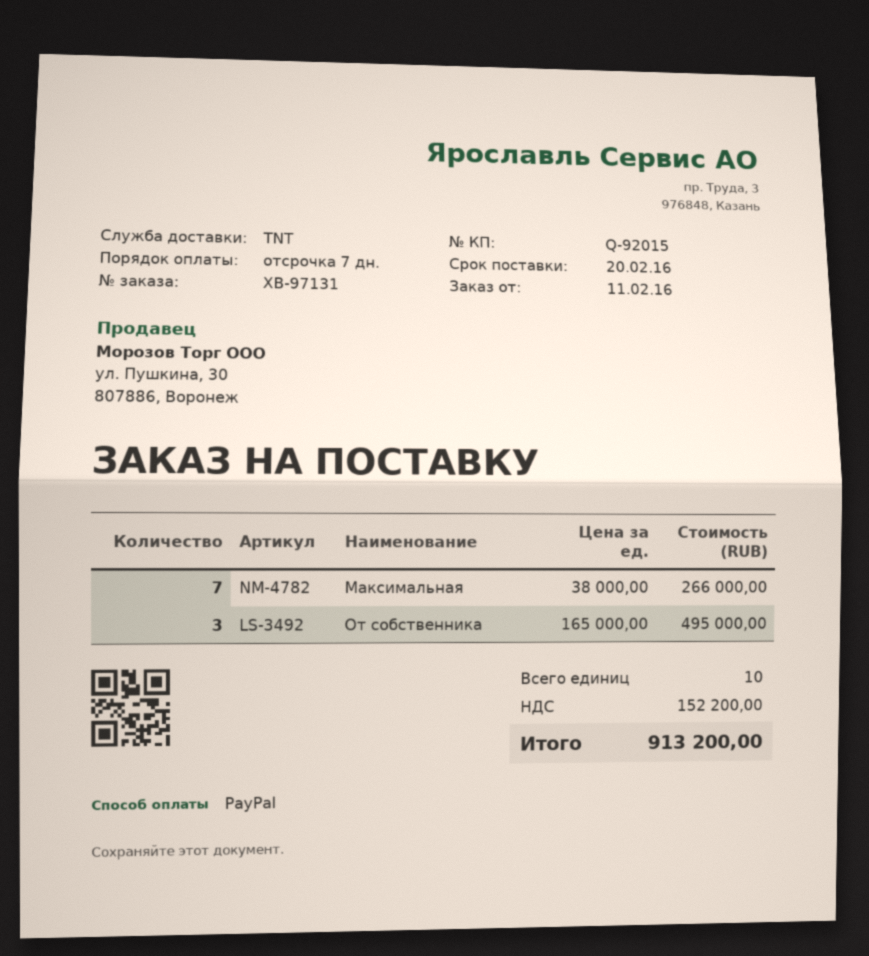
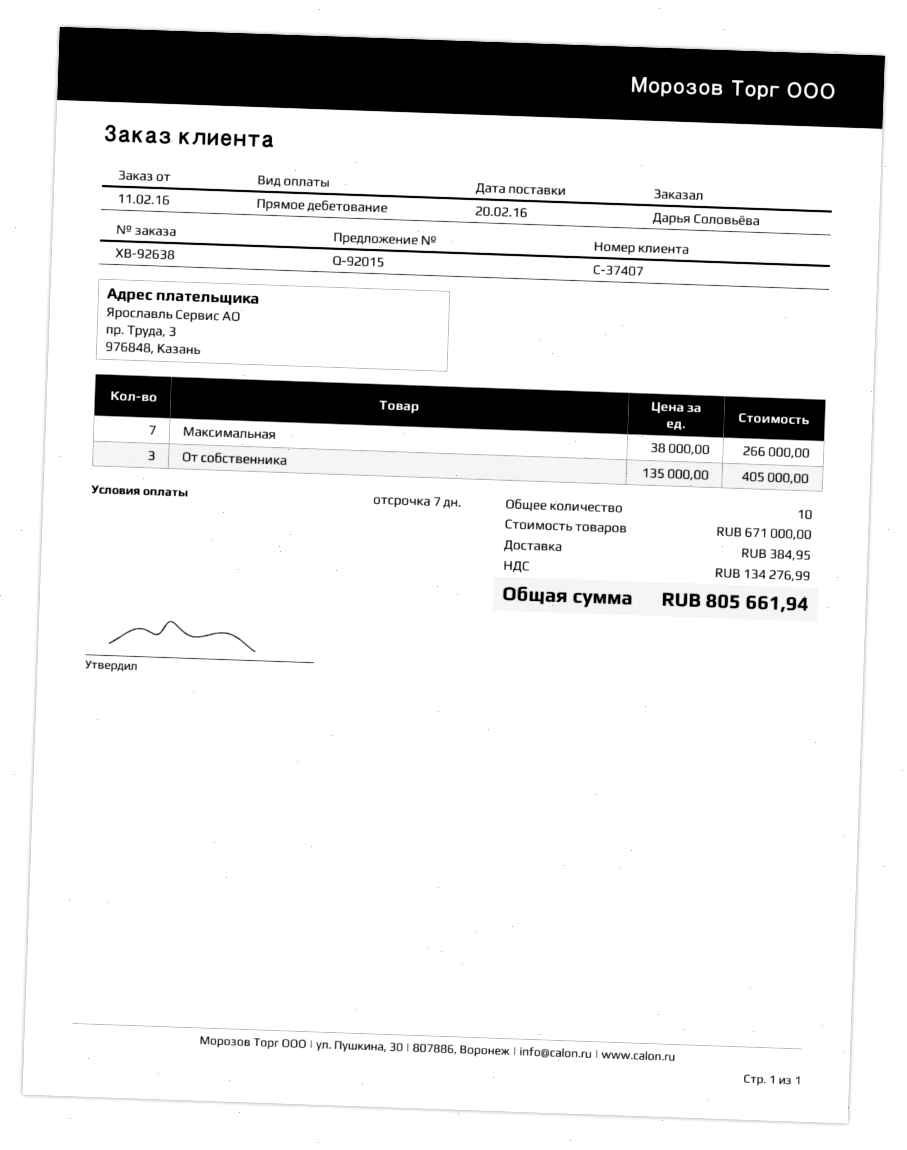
order number: XB-97131 -> XB-92638
payment method: PayPal -> direct debit
От собственника: 3 x 165000.00 = 495000.00 -> 3 x 135000.00 = 405000.00
shipping: none -> 384.95
tax: 152200.00 -> 134276.99
total: 913200.00 -> 805661.94

